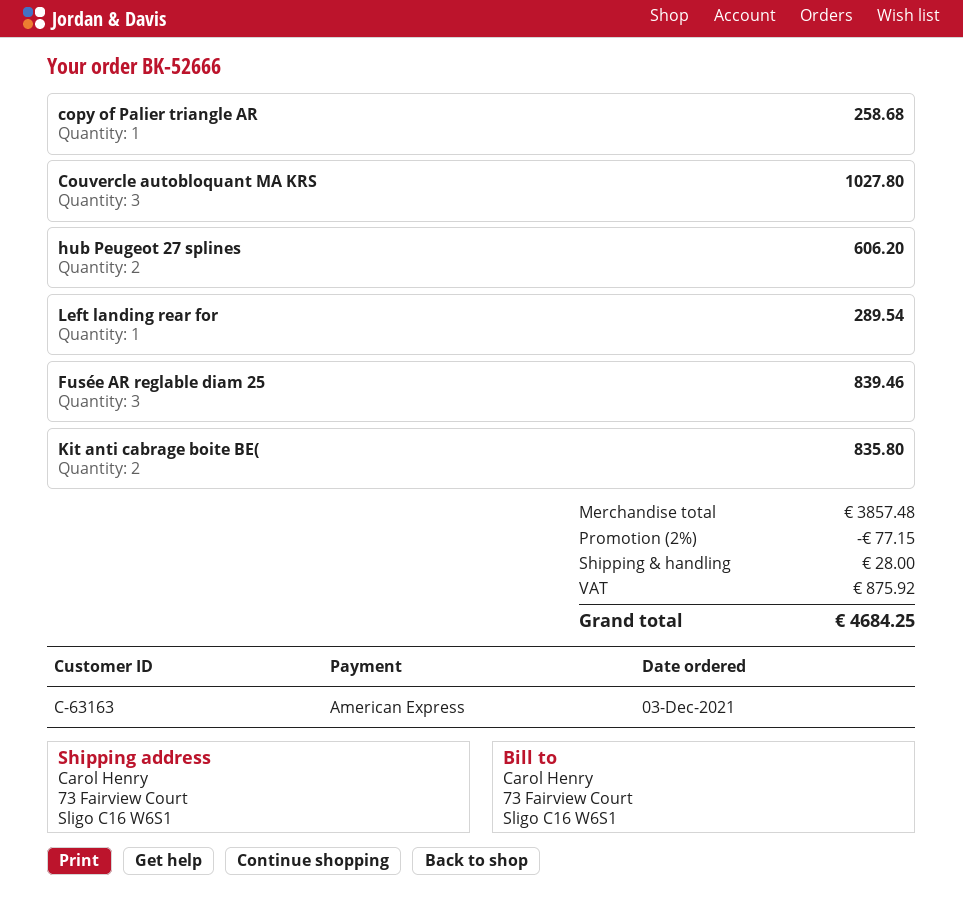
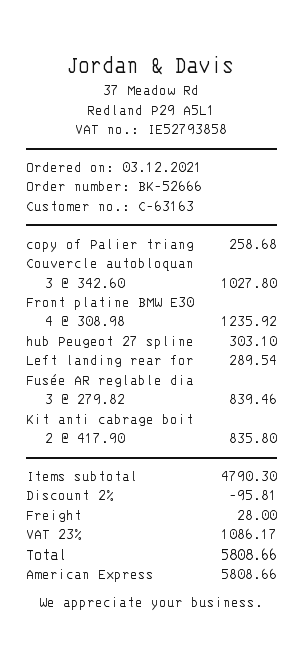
hub Peugeot 27 splines: 2 for 606.20 -> 1 for 303.10
Front platine BMW E30: none -> 4 for 1235.92
subtotal: 3857.48 -> 4790.30
discount: 2% = 77.15 -> 2% = 95.81
tax: 875.92 -> 1086.17
total: 4684.25 -> 5808.66

